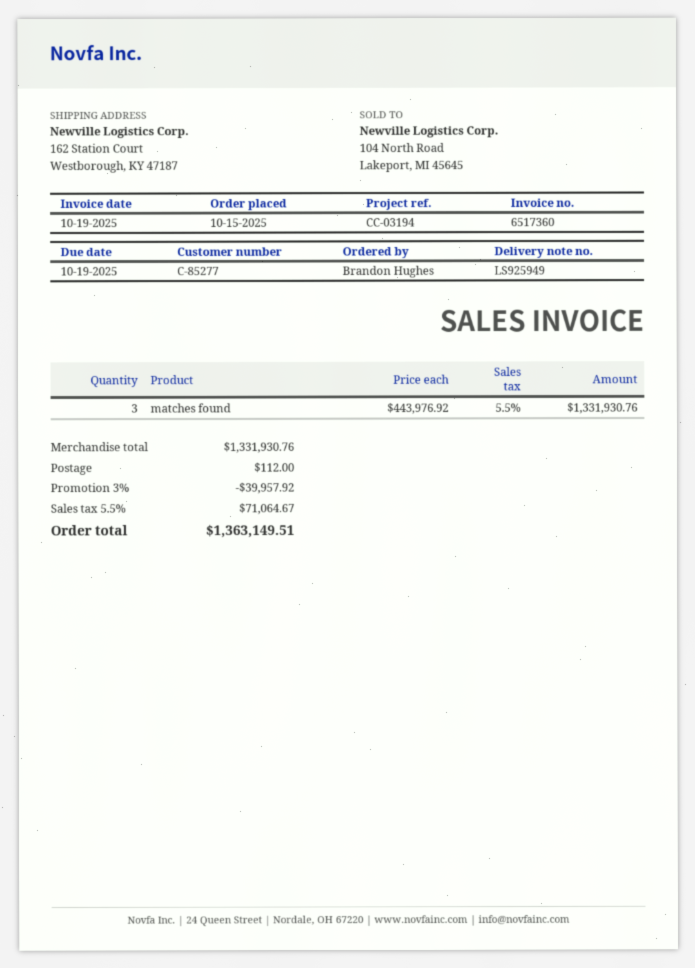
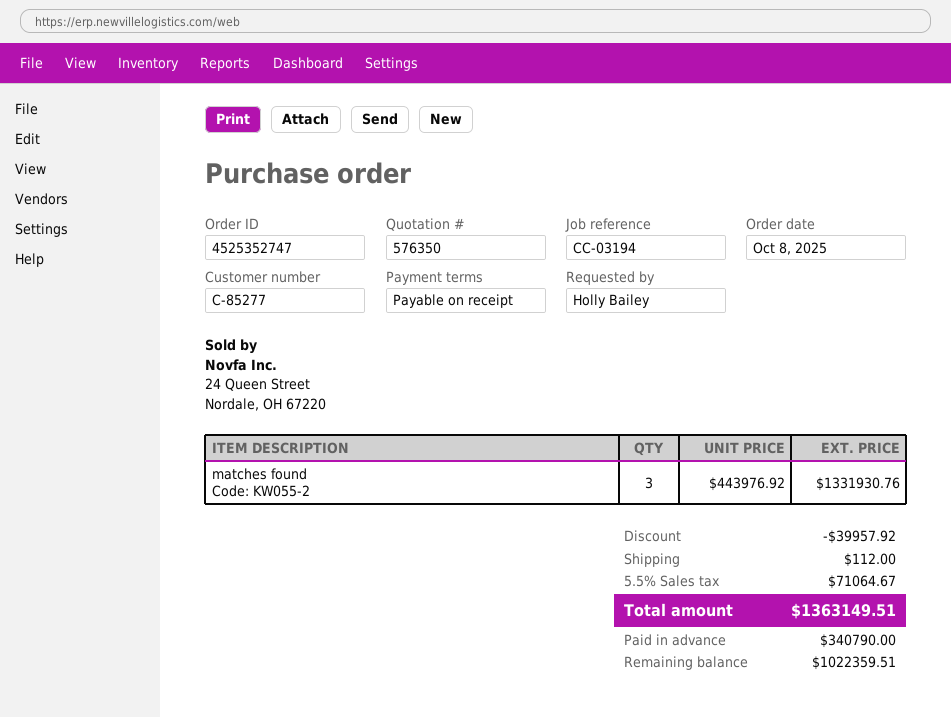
order date: 2025-10-15 -> 2025-10-08
ordered by: Brandon Hughes -> Holly Bailey

